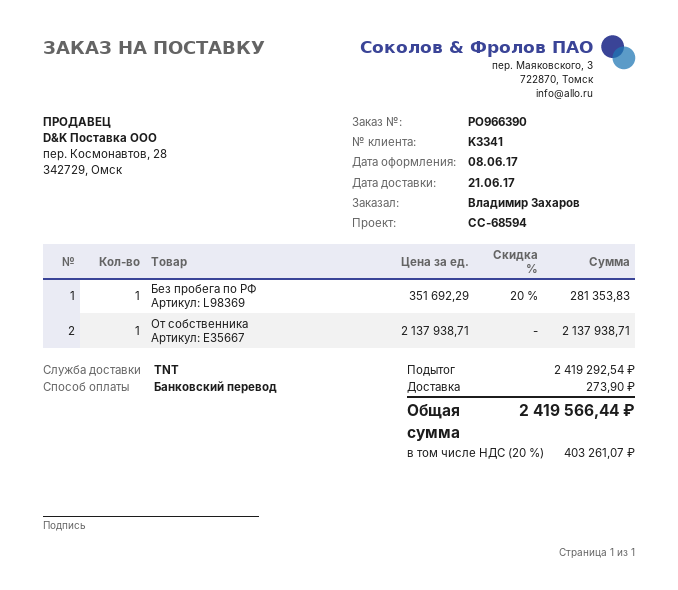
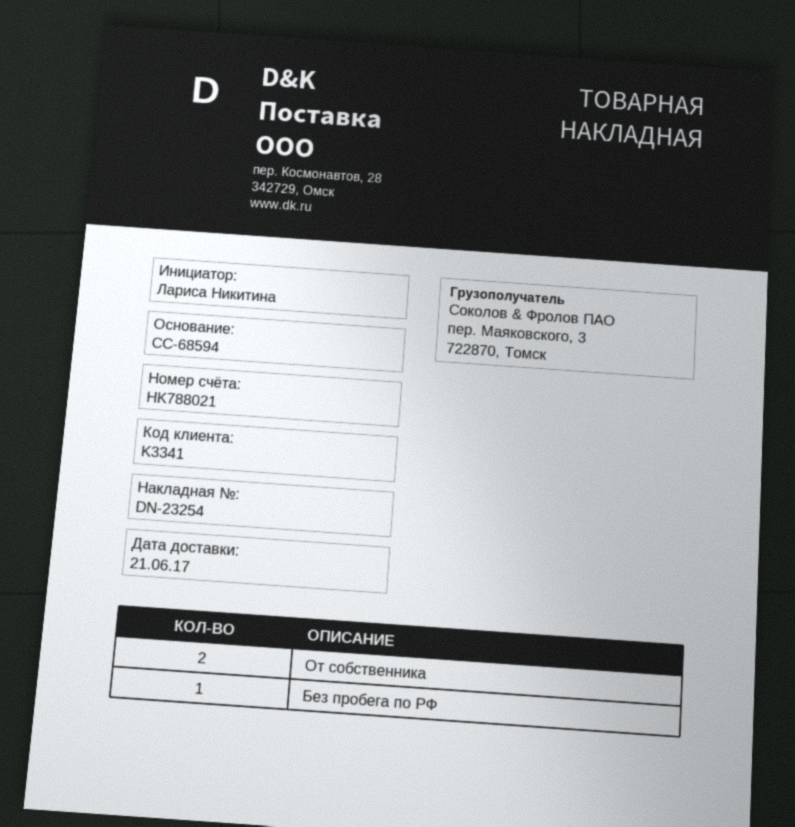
ordered by: Владимир Захаров -> Лариса Никитина
От собственника: 1 -> 2

